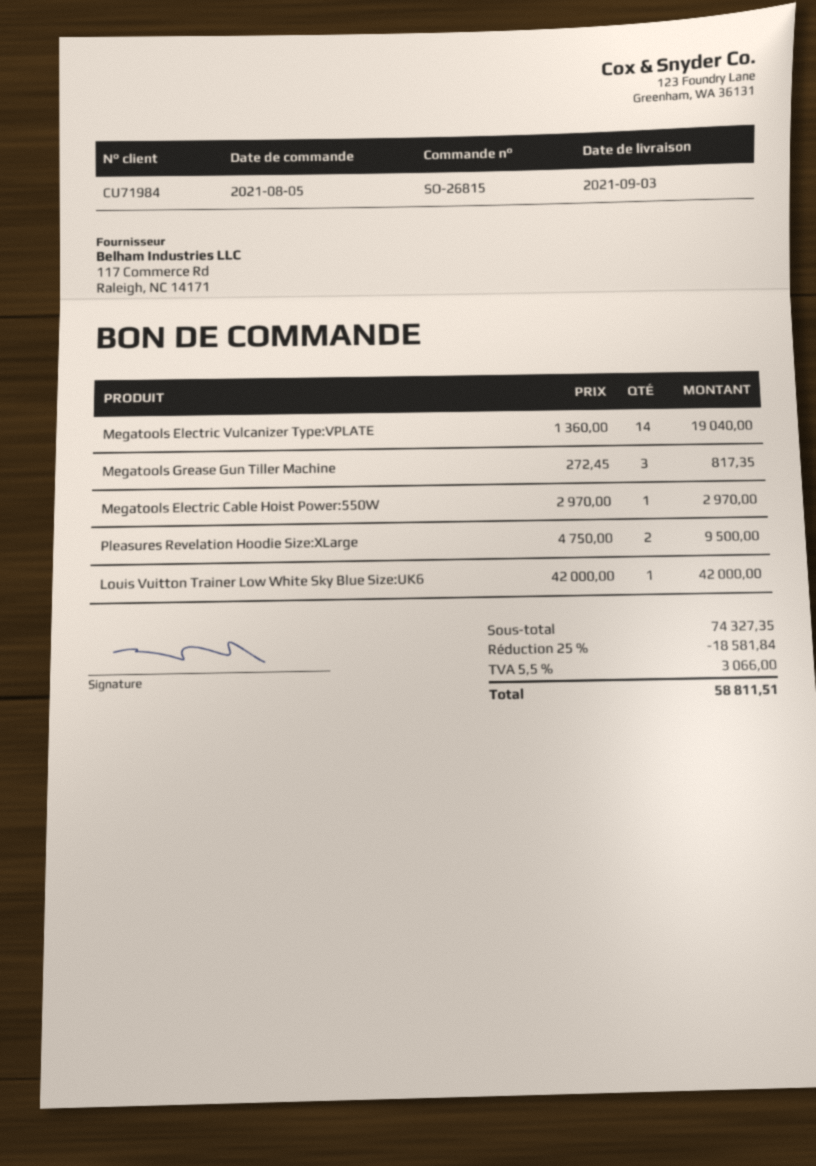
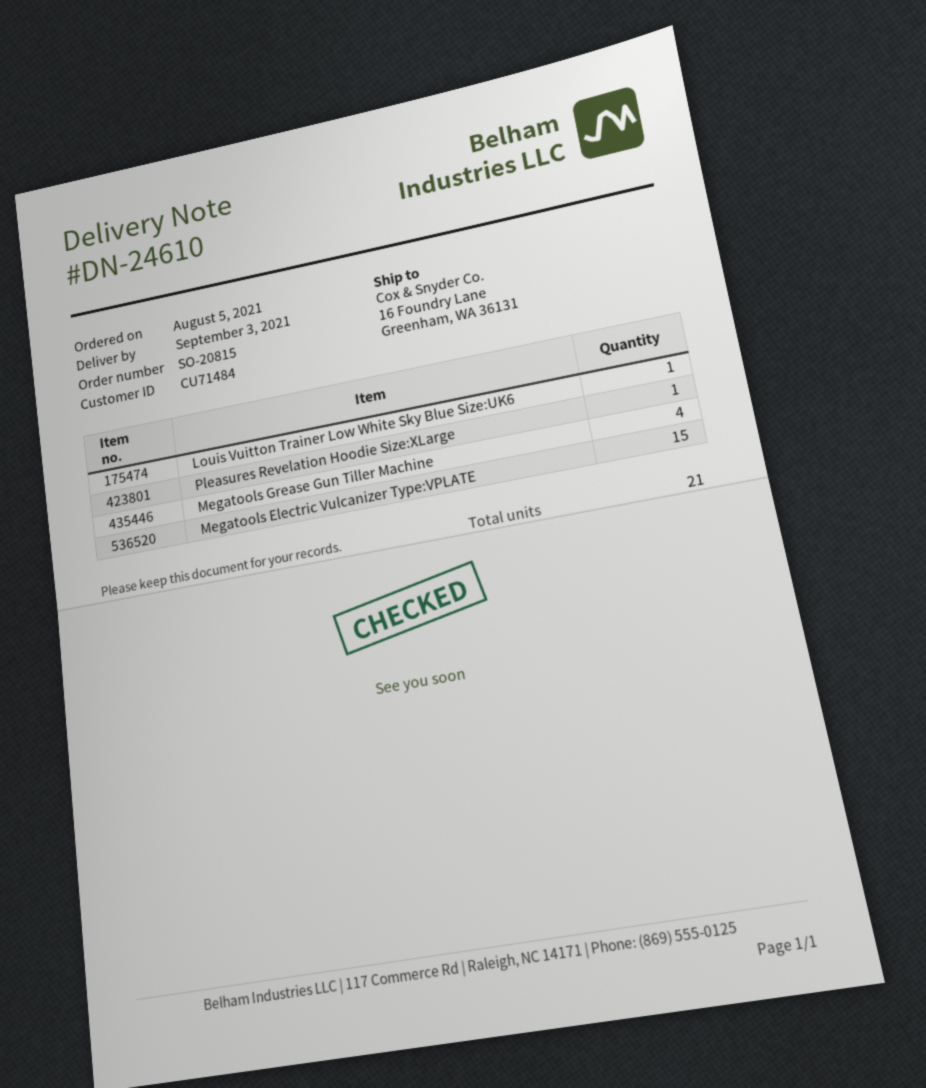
order number: SO-26815 -> SO-20815
customer number: CU71984 -> CU71484
Megatools Electric Vulcanizer Type:VPLATE: 14 -> 15
Megatools Grease Gun Tiller Machine: 3 -> 4
Megatools Electric Cable Hoist Power:550W: 1 -> none
Pleasures Revelation Hoodie Size:XLarge: 2 -> 1

